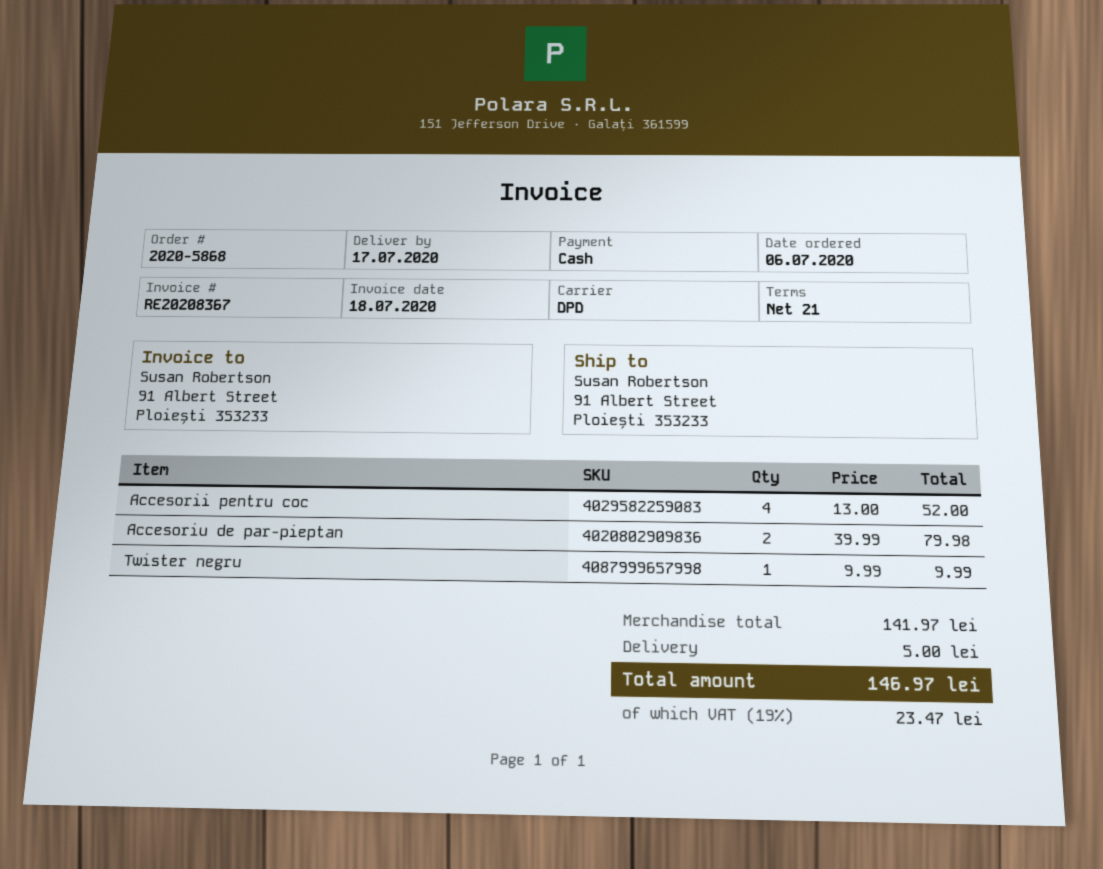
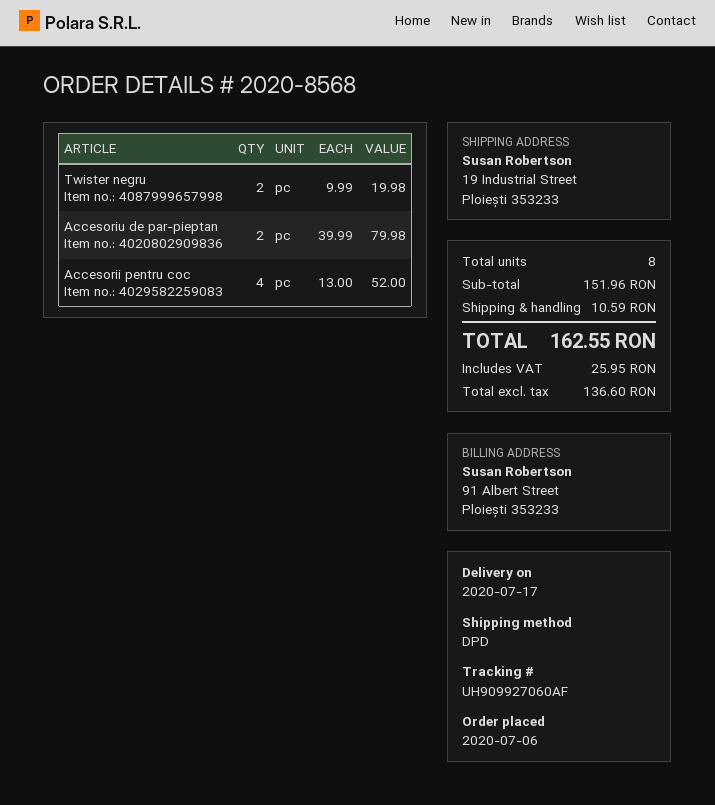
order number: 2020-5868 -> 2020-8568
ship to: 91 Albert Street, Ploiești 353233 -> 19 Industrial Street, Ploiești 353233
Twister negru: 1 x 9.99 = 9.99 -> 2 x 9.99 = 19.98
subtotal: 141.97 -> 151.96
shipping: 5.00 -> 10.59
tax: 23.47 -> 25.95
total: 146.97 -> 162.55

